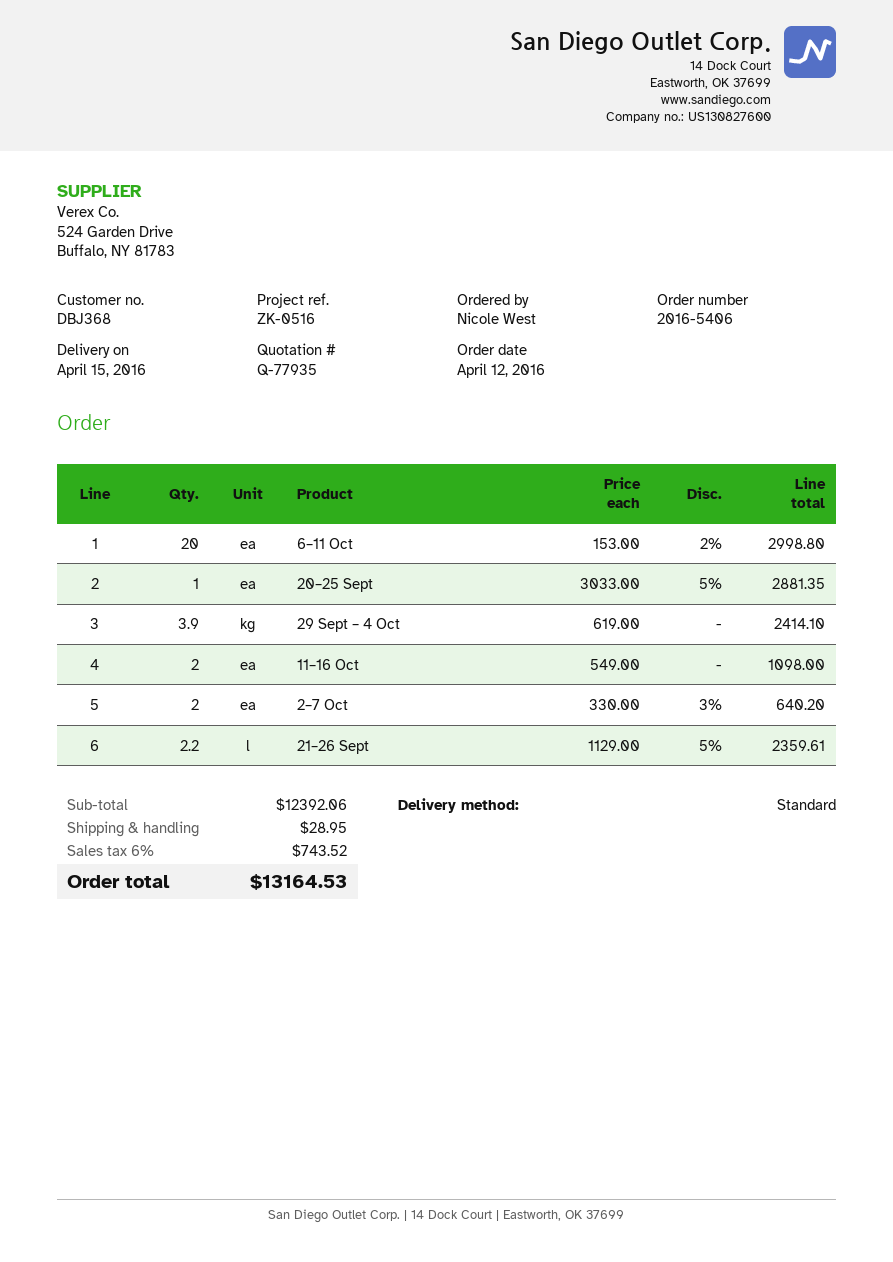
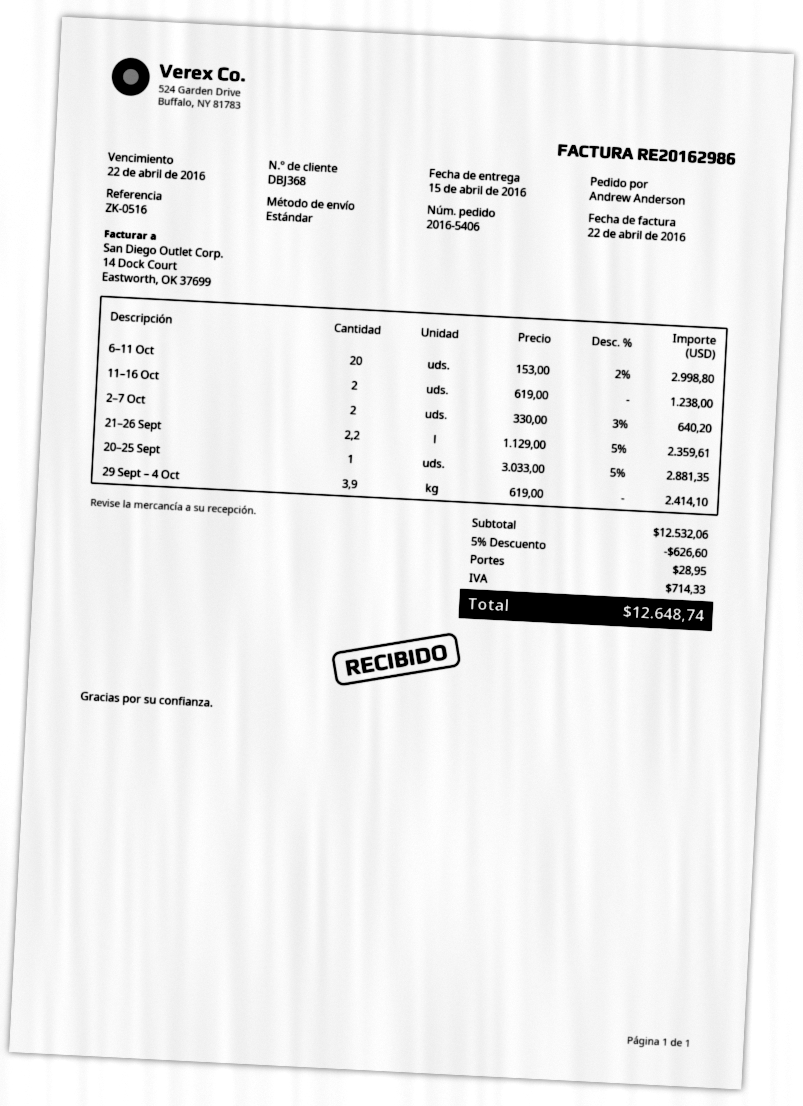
ordered by: Nicole West -> Andrew Anderson
11–16 Oct: 2 x 549.00 = 1098.00 -> 2 x 619.00 = 1238.00
subtotal: 12392.06 -> 12532.06
discount: none -> 5% = 626.60
tax: 743.52 -> 714.33
total: 13164.53 -> 12648.74

